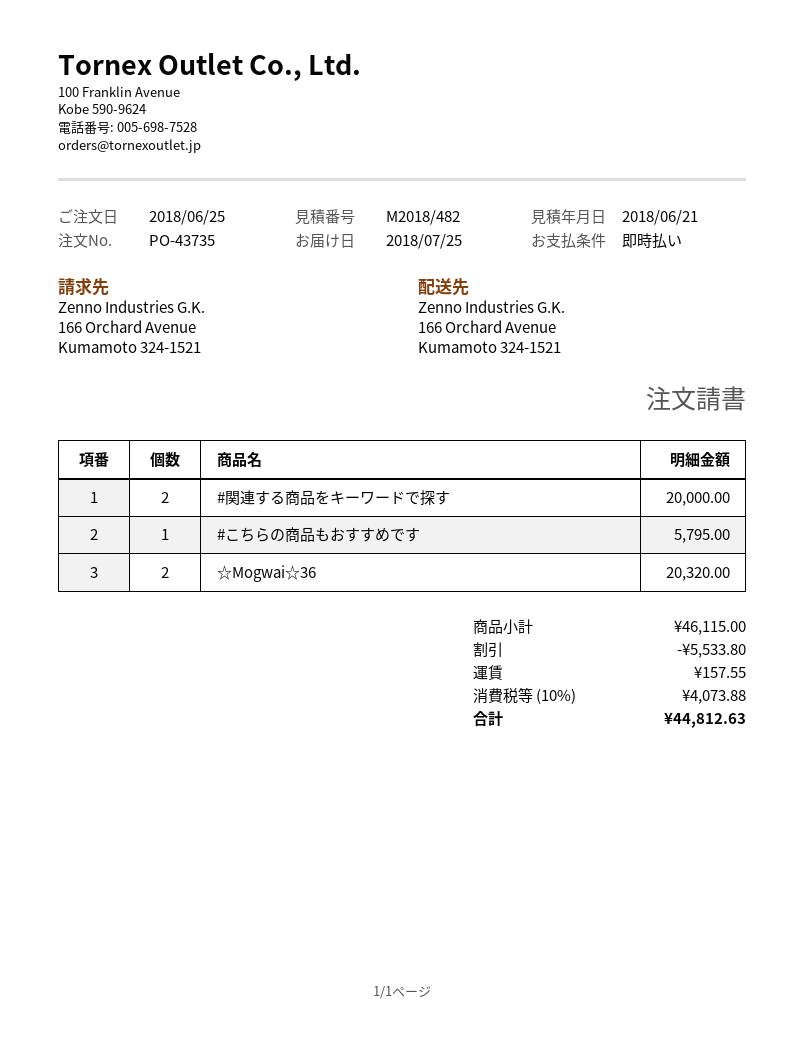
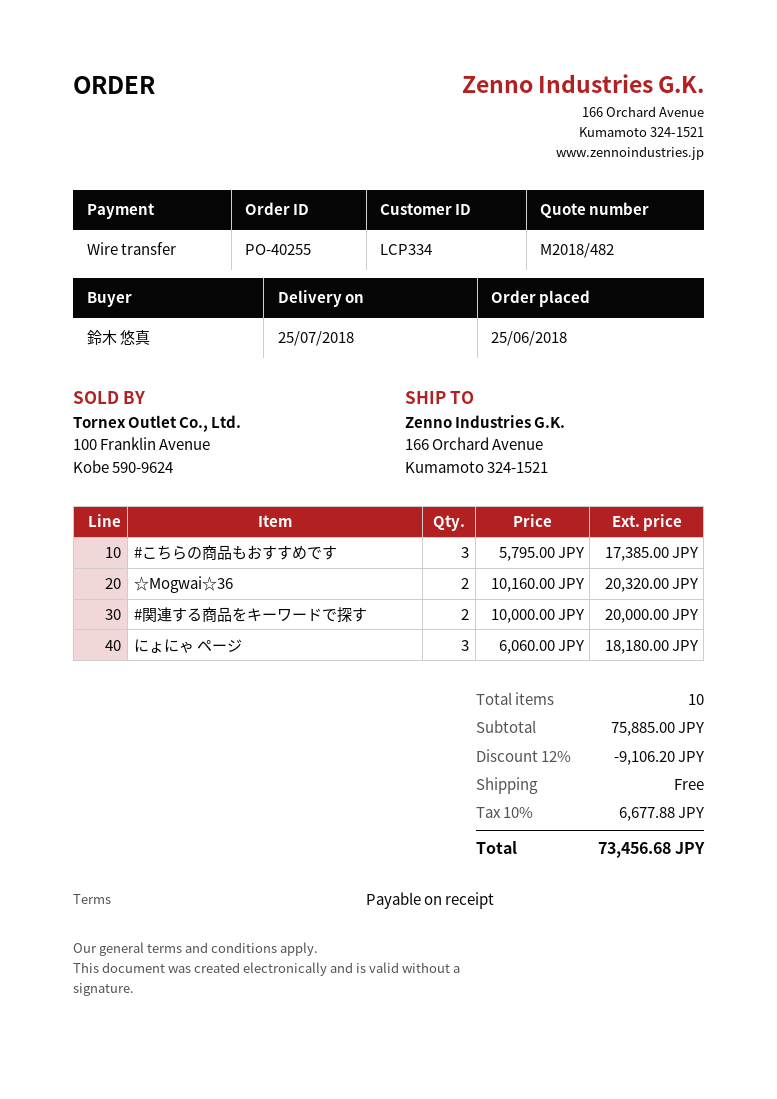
order number: PO-43735 -> PO-40255
#こちらの商品もおすすめです: 1 for 5795.00 -> 3 for 17385.00
にょにゃ ページ: none -> 3 for 18180.00
subtotal: 46115.00 -> 75885.00
discount: 5533.80 -> 9106.20
shipping: 157.55 -> 0.00
tax: 10% = 4073.88 -> 10% = 6677.88
total: 44812.63 -> 73456.68

